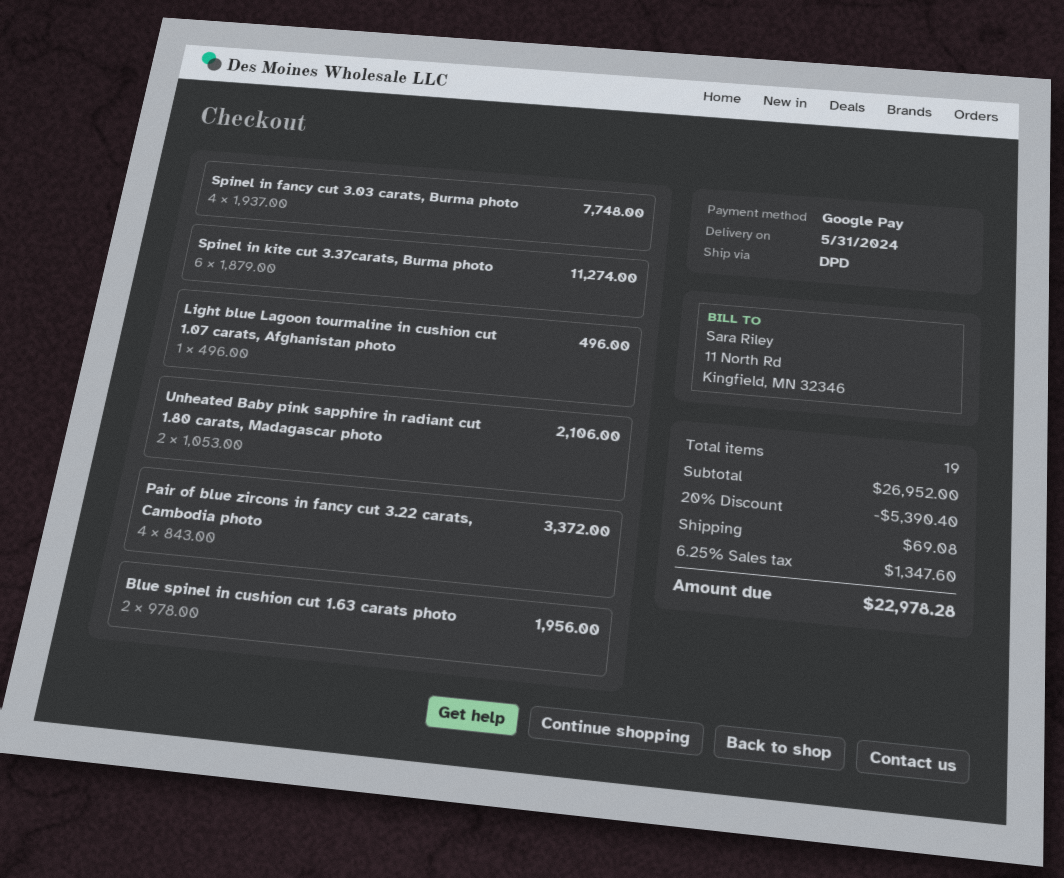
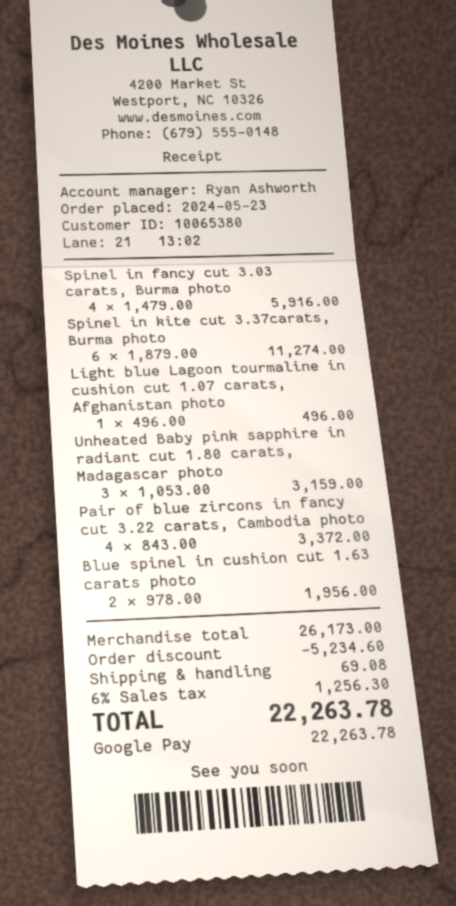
Spinel in fancy cut 3.03 carats, Burma photo: 4 x 1937.00 = 7748.00 -> 4 x 1479.00 = 5916.00
Unheated Baby pink sapphire in radiant cut 1.80 carats, Madagascar photo: 2 x 1053.00 = 2106.00 -> 3 x 1053.00 = 3159.00
subtotal: 26952.00 -> 26173.00
discount: 5390.40 -> 5234.60
tax: 6.25% = 1347.60 -> 6% = 1256.30
total: 22978.28 -> 22263.78

